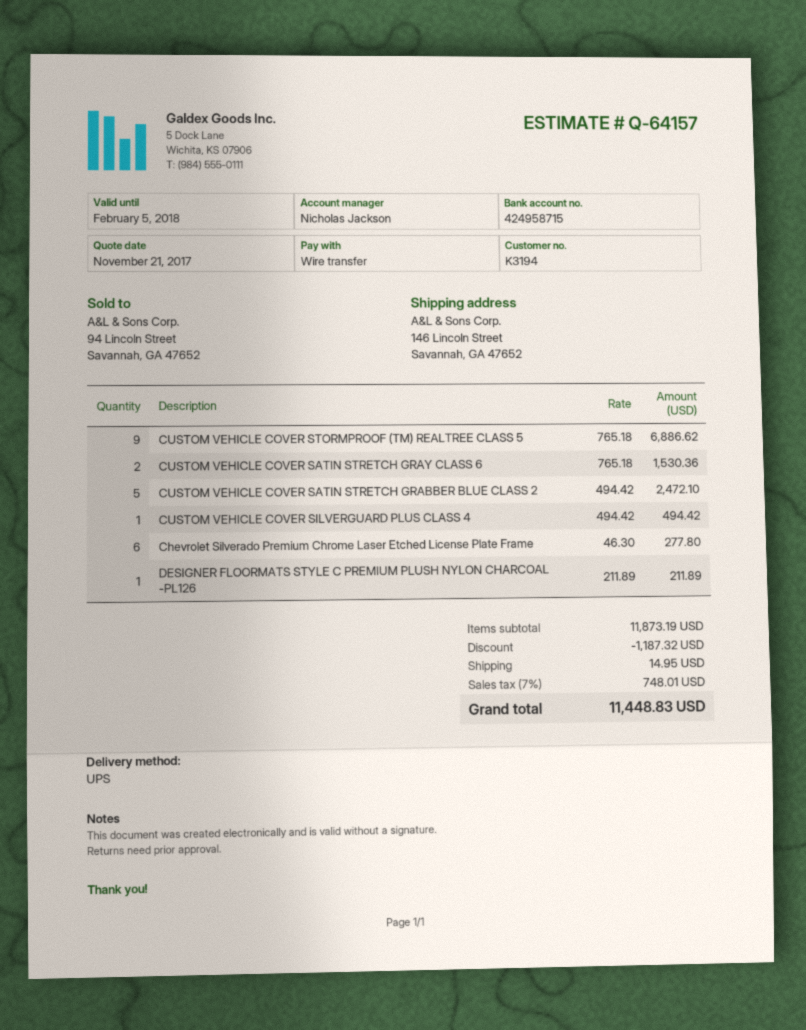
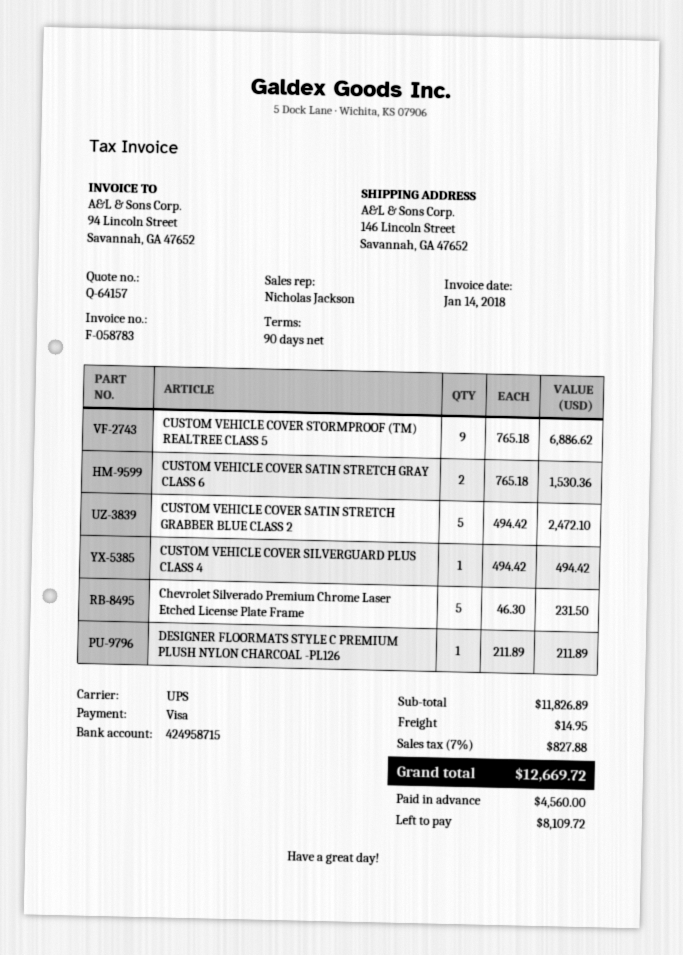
payment method: bank transfer -> Visa
Chevrolet Silverado Premium Chrome Laser Etched License Plate Frame: 6 x 46.30 = 277.80 -> 5 x 46.30 = 231.50
subtotal: 11873.19 -> 11826.89
discount: 1187.32 -> none
tax: 7% = 748.01 -> 7% = 827.88
total: 11448.83 -> 12669.72

